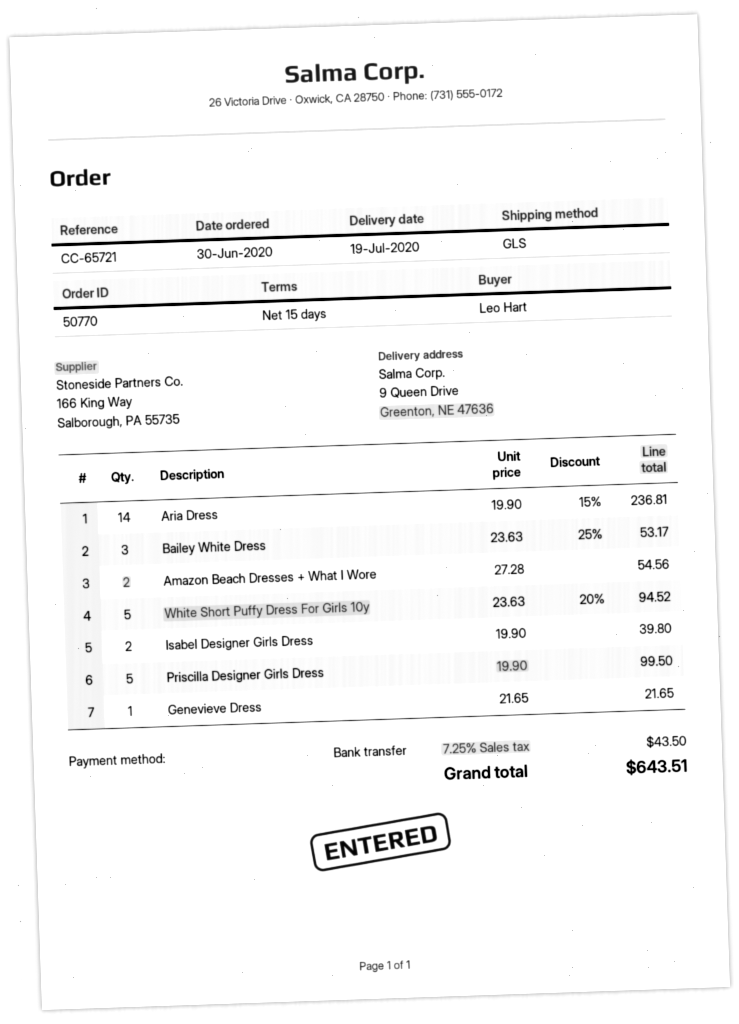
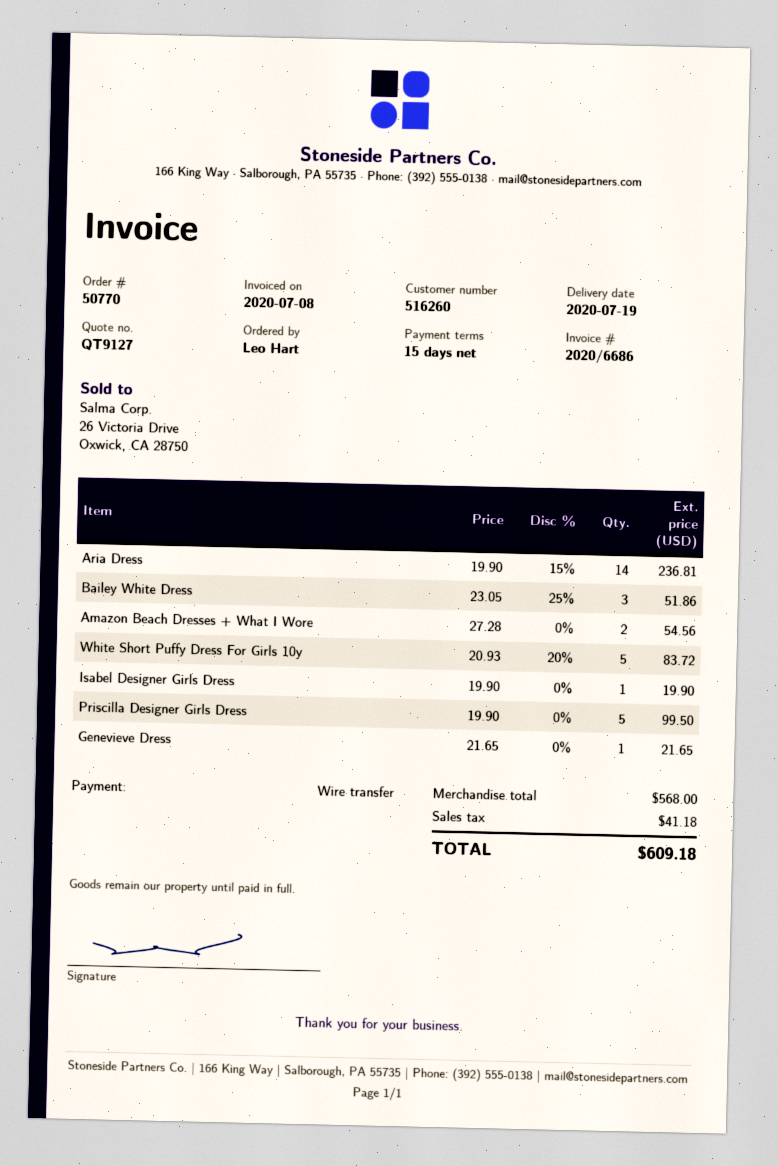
Bailey White Dress: 3 x 23.63 - 25% = 53.17 -> 3 x 23.05 - 25% = 51.86
White Short Puffy Dress For Girls 10y: 5 x 23.63 - 20% = 94.52 -> 5 x 20.93 - 20% = 83.72
Isabel Designer Girls Dress: 2 x 19.90 = 39.80 -> 1 x 19.90 = 19.90
tax: 43.50 -> 41.18
total: 643.51 -> 609.18

